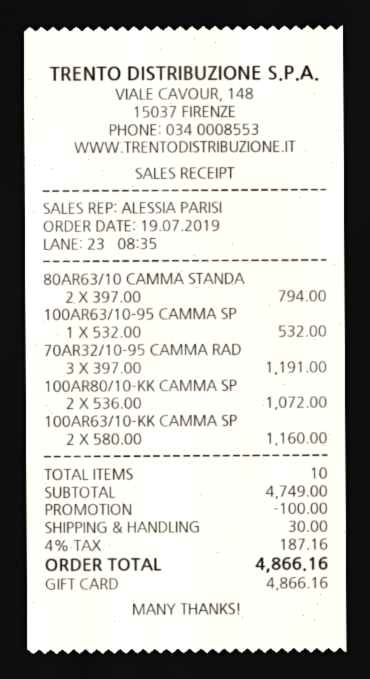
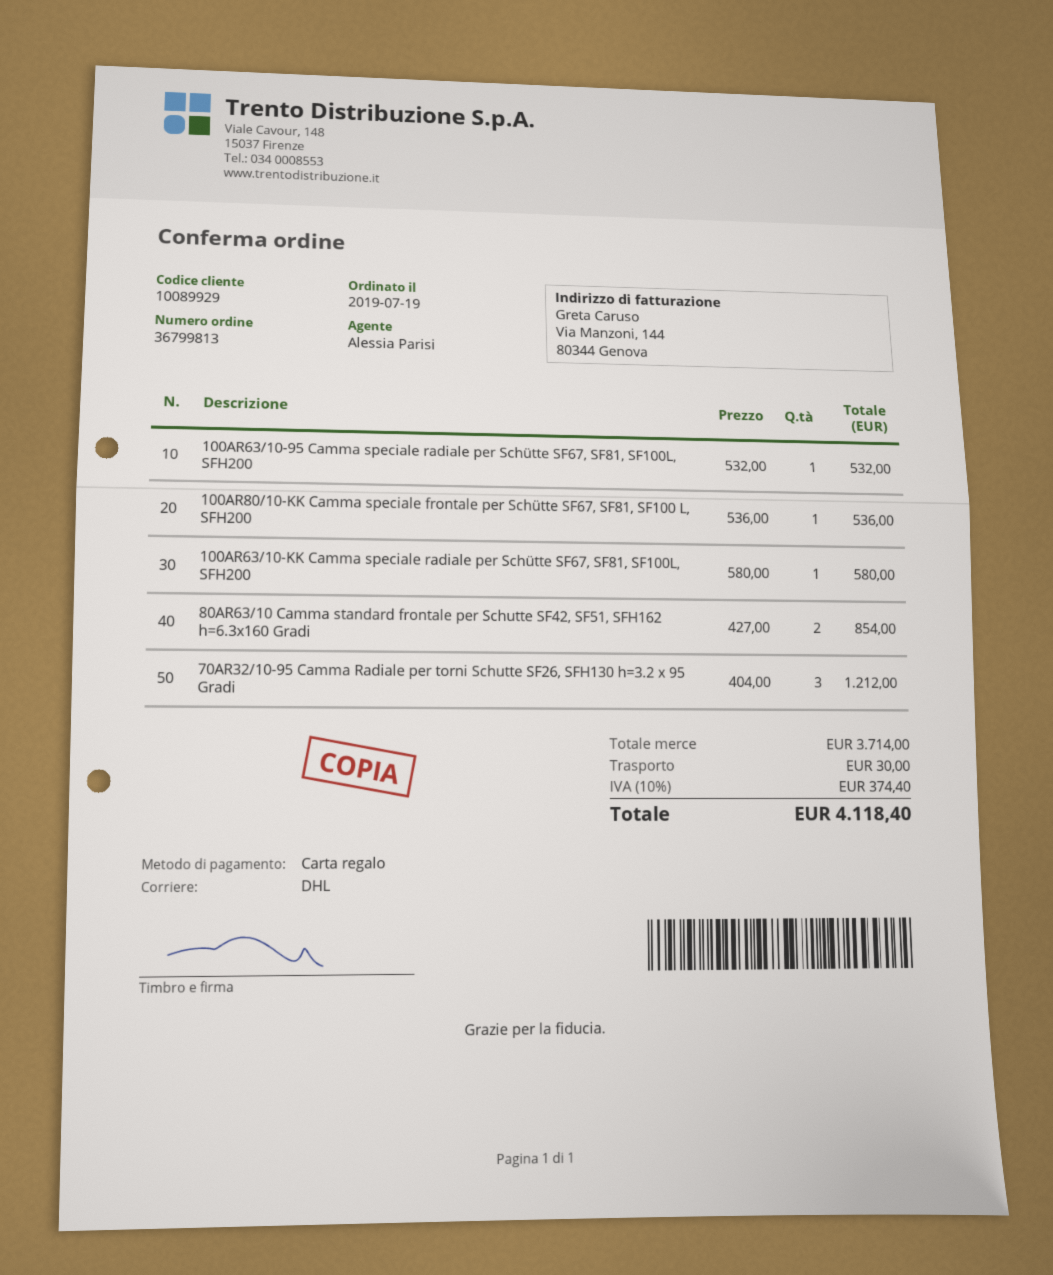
80AR63/10 CAMMA STANDA: 2 x 397.00 = 794.00 -> 2 x 427.00 = 854.00
70AR32/10-95 CAMMA RAD: 3 x 397.00 = 1191.00 -> 3 x 404.00 = 1212.00
100AR80/10-KK CAMMA SP: 2 x 536.00 = 1072.00 -> 1 x 536.00 = 536.00
100AR63/10-KK CAMMA SP: 2 x 580.00 = 1160.00 -> 1 x 580.00 = 580.00
subtotal: 4749.00 -> 3714.00
discount: 100.00 -> none
tax: 4% = 187.16 -> 10% = 374.40
total: 4866.16 -> 4118.40

